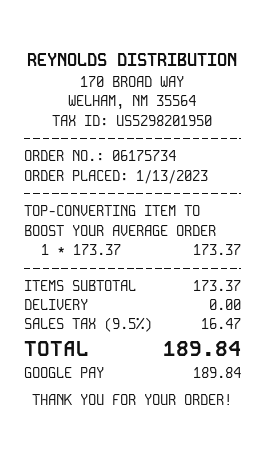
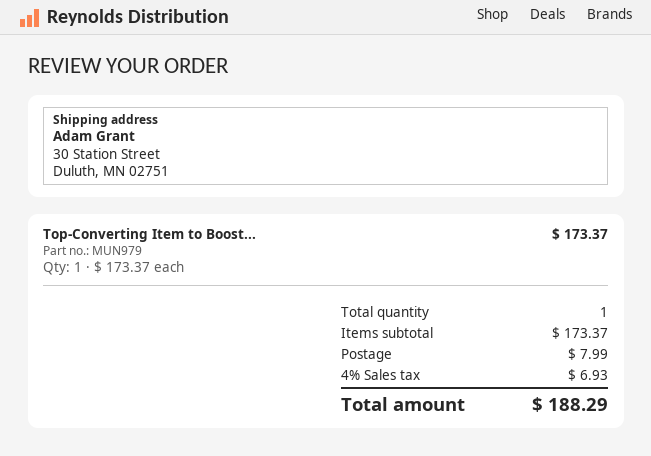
shipping: 0.00 -> 7.99
tax: 9.5% = 16.47 -> 4% = 6.93
total: 189.84 -> 188.29

